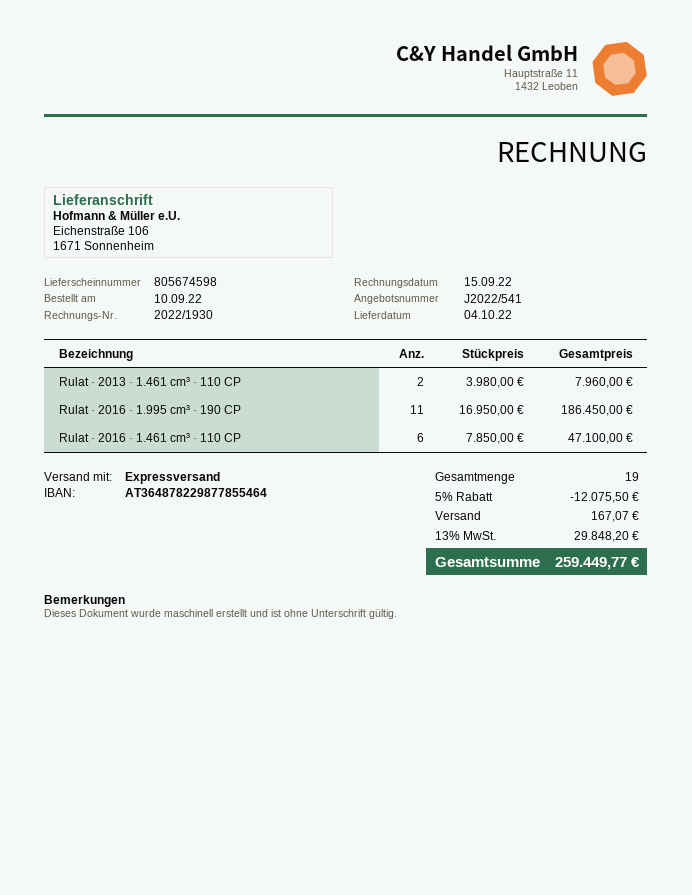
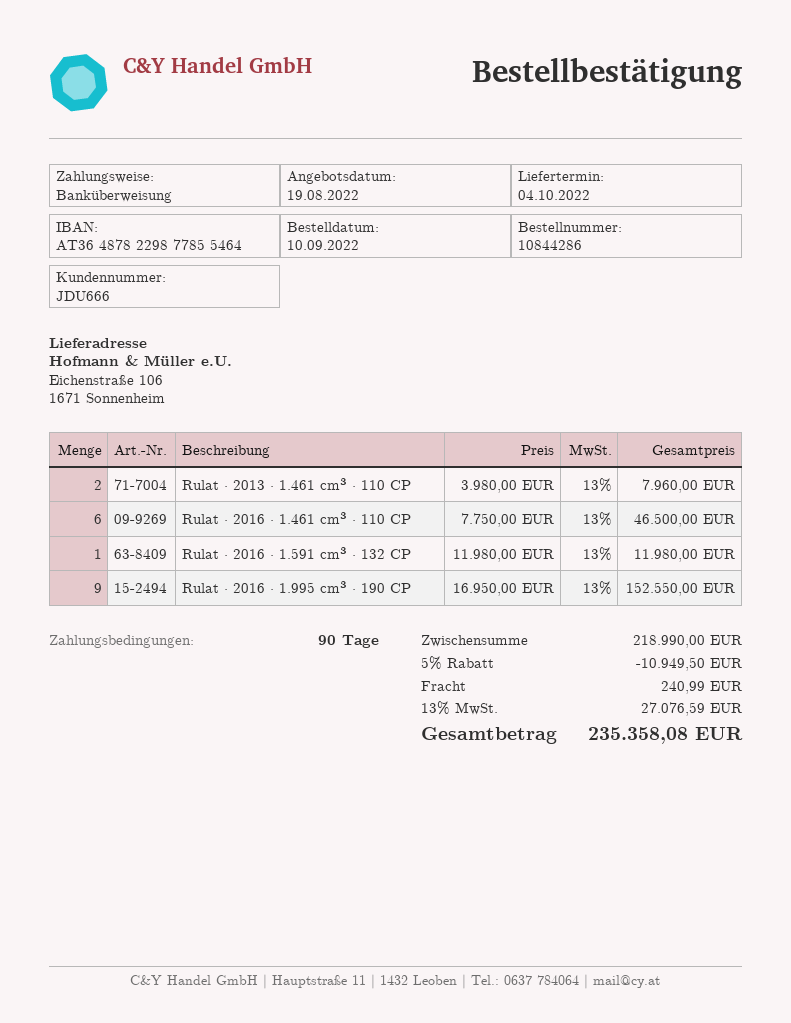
Rulat · 2016 · 1.995 cm³ · 190 CP: 11 x 16950.00 = 186450.00 -> 9 x 16950.00 = 152550.00
Rulat · 2016 · 1.461 cm³ · 110 CP: 6 x 7850.00 = 47100.00 -> 6 x 7750.00 = 46500.00
Rulat · 2016 · 1.591 cm³ · 132 CP: none -> 1 x 11980.00 = 11980.00
discount: 5% = 12075.50 -> 5% = 10949.50
shipping: 167.07 -> 240.99
tax: 13% = 29848.20 -> 13% = 27076.59
total: 259449.77 -> 235358.08

